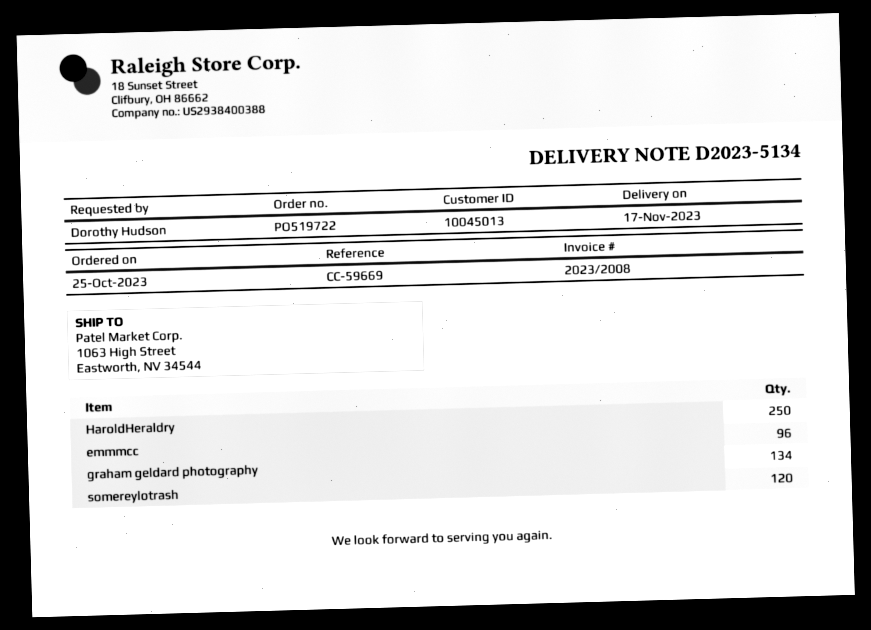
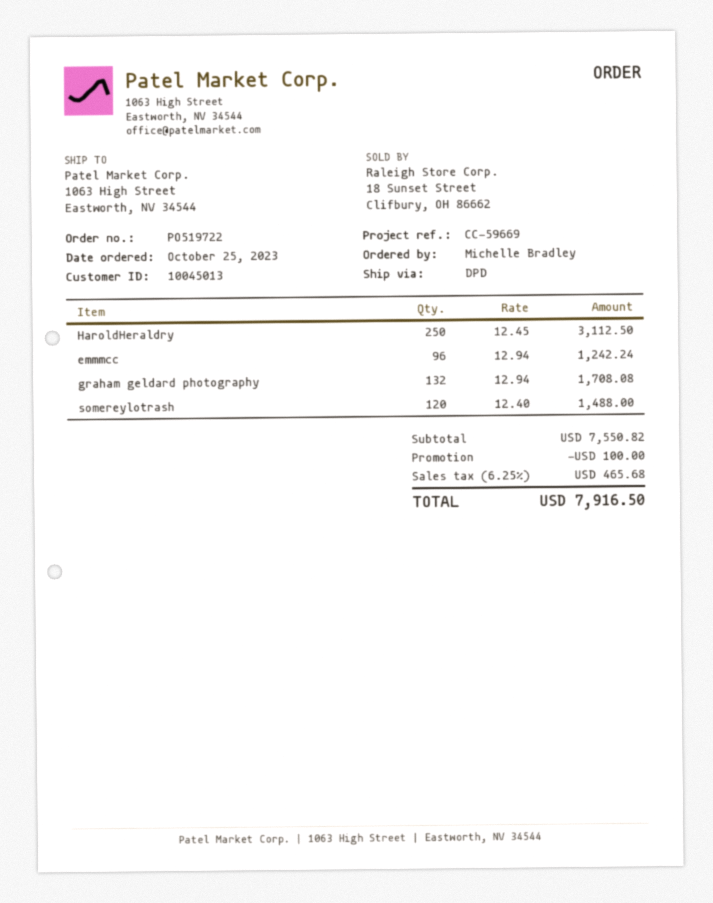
ordered by: Dorothy Hudson -> Michelle Bradley
graham geldard photography: 134 -> 132

